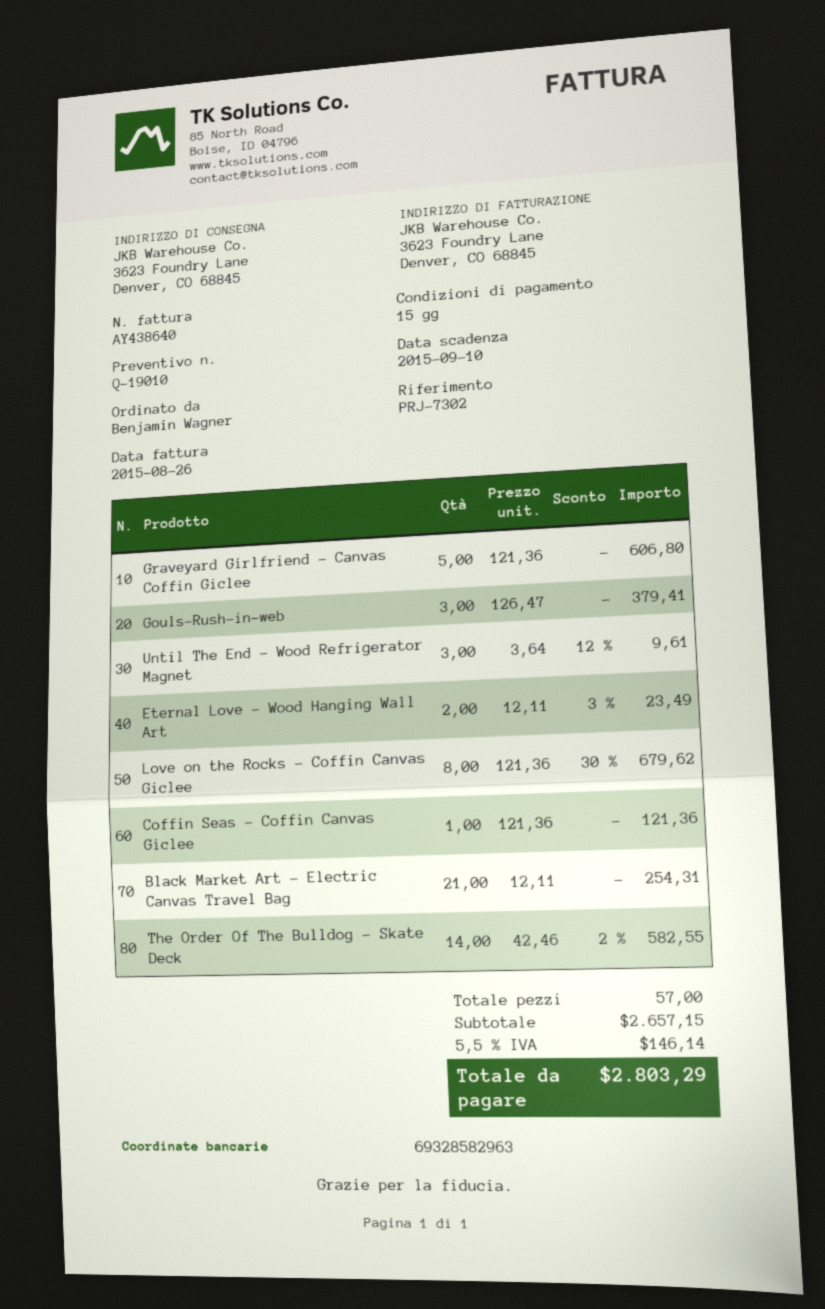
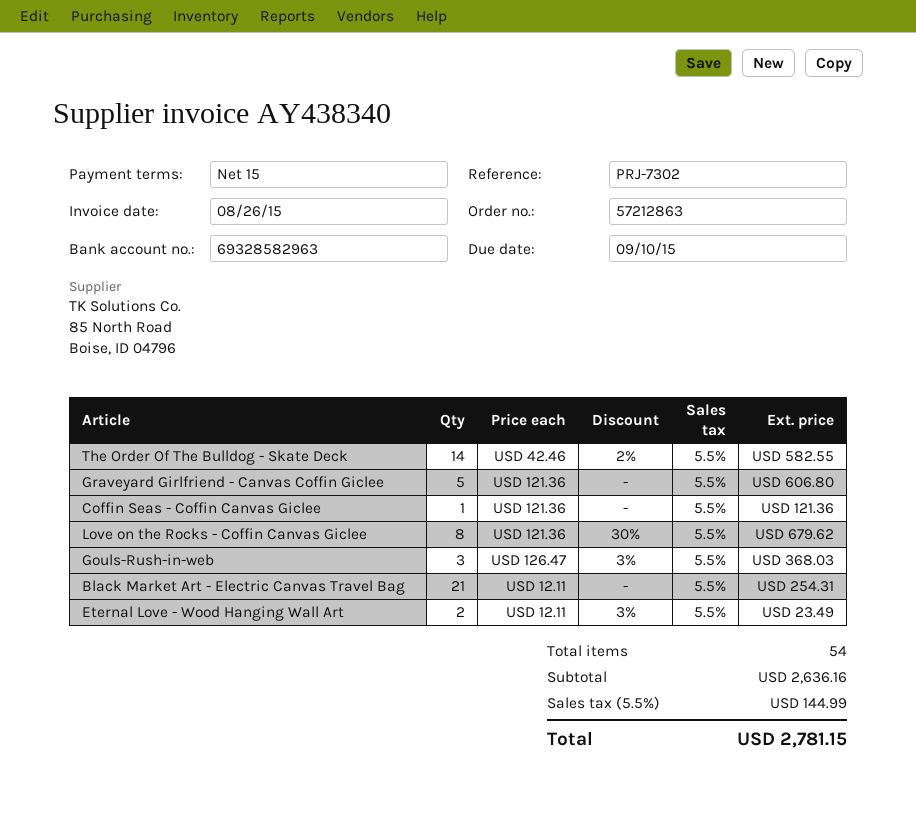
invoice number: AY438640 -> AY438340
Gouls-Rush-in-web: 3 x 126.47 = 379.41 -> 3 x 126.47 - 3% = 368.03
Until The End - Wood Refrigerator Magnet: 3 x 3.64 - 12% = 9.61 -> none
total quantity: 57 -> 54
subtotal: 2657.15 -> 2636.16
tax: 5.5% = 146.14 -> 5.5% = 144.99
total: 2803.29 -> 2781.15

